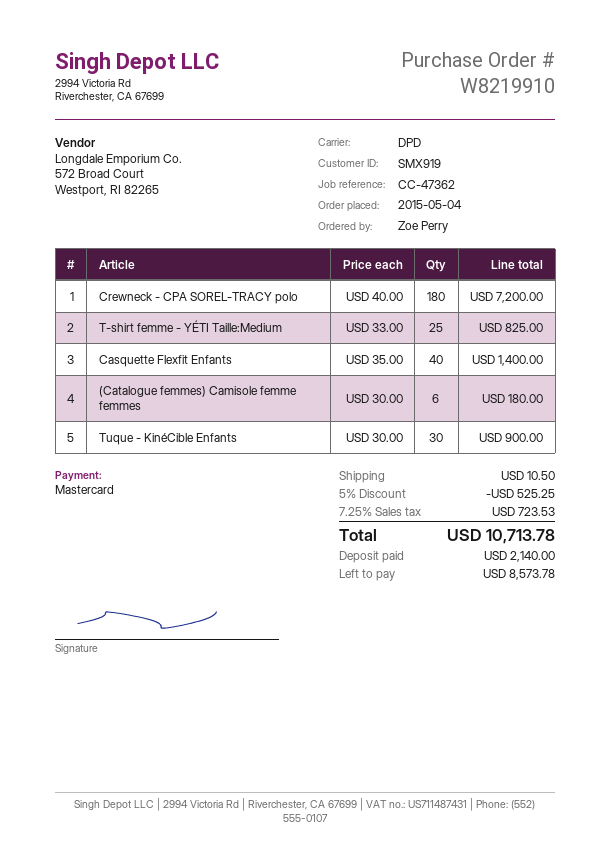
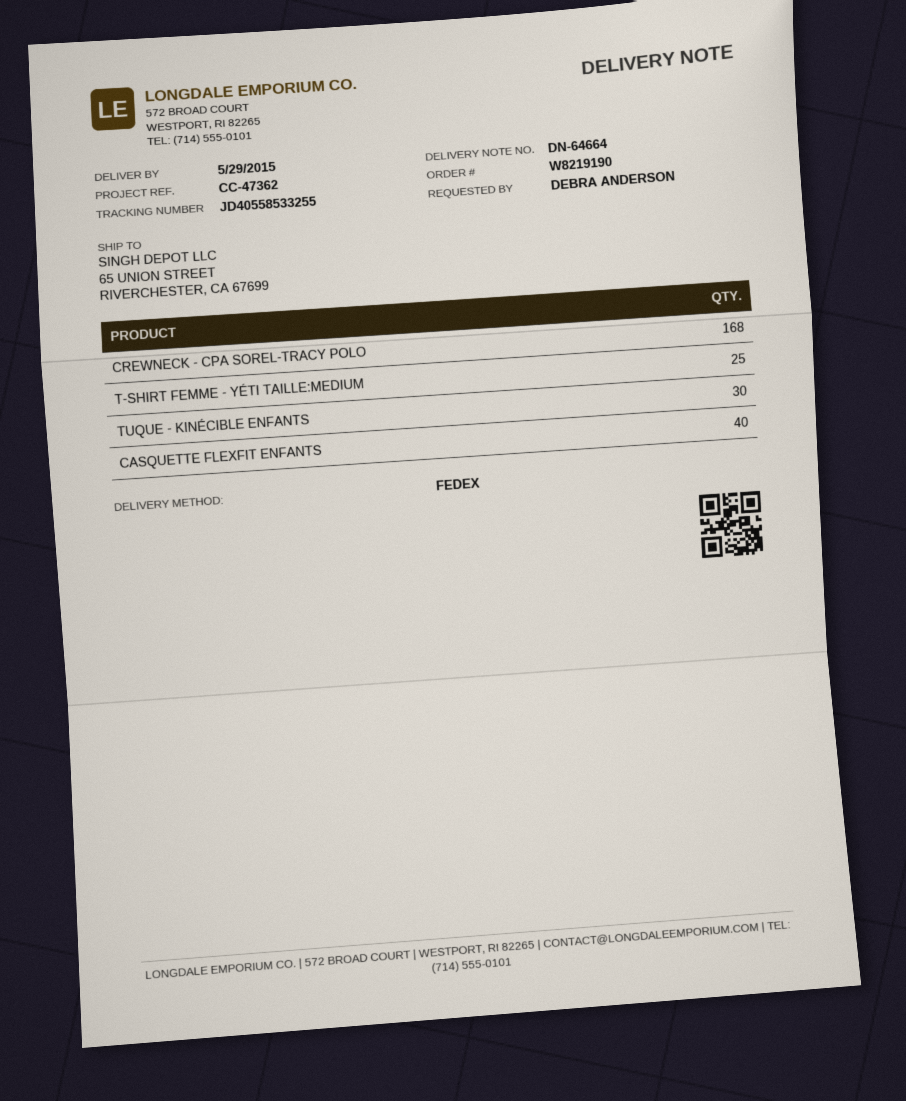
order number: W8219910 -> W8219190
ordered by: Zoe Perry -> DEBRA ANDERSON
shipping method: DPD -> FedEx
Crewneck - CPA SOREL-TRACY polo: 180 -> 168
(Catalogue femmes) Camisole femme femmes: 6 -> none

